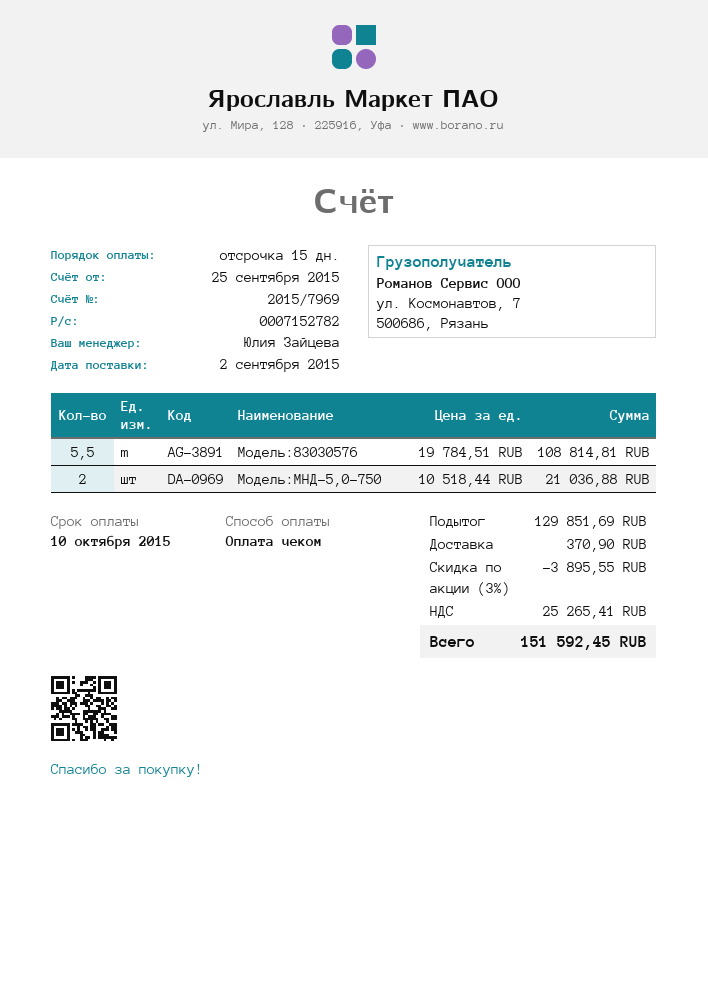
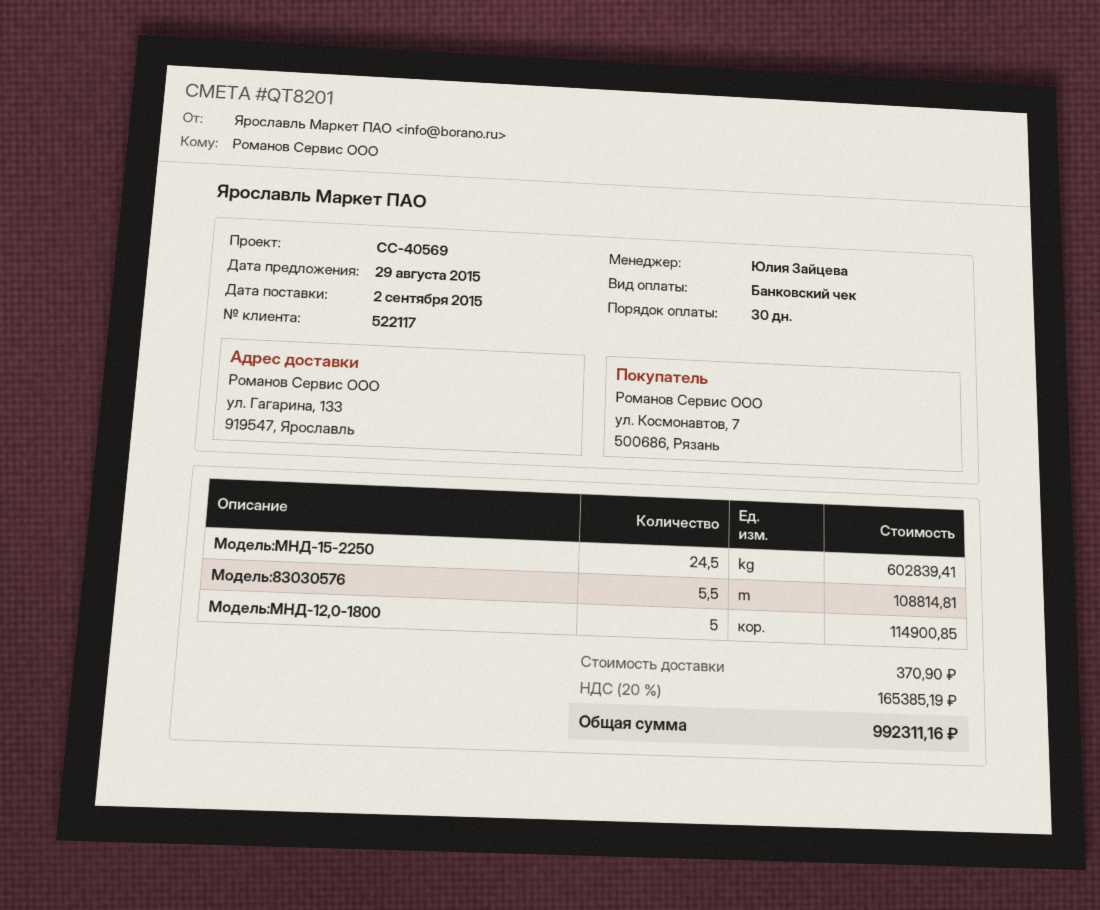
payment terms: 15 days -> 30 days
ship to: ул. Космонавтов, 7, 500686, Рязань -> ул. Гагарина, 133, 919547, Ярославль
Модель:МНД-5,0-750: 2 for 21036.88 -> none
Модель:МНД-15-2250: none -> 24.5 for 602839.41
Модель:МНД-12,0-1800: none -> 5 for 114900.85
discount: 3% = 3895.55 -> none
tax: 25265.41 -> 165385.19
total: 151592.45 -> 992311.16

